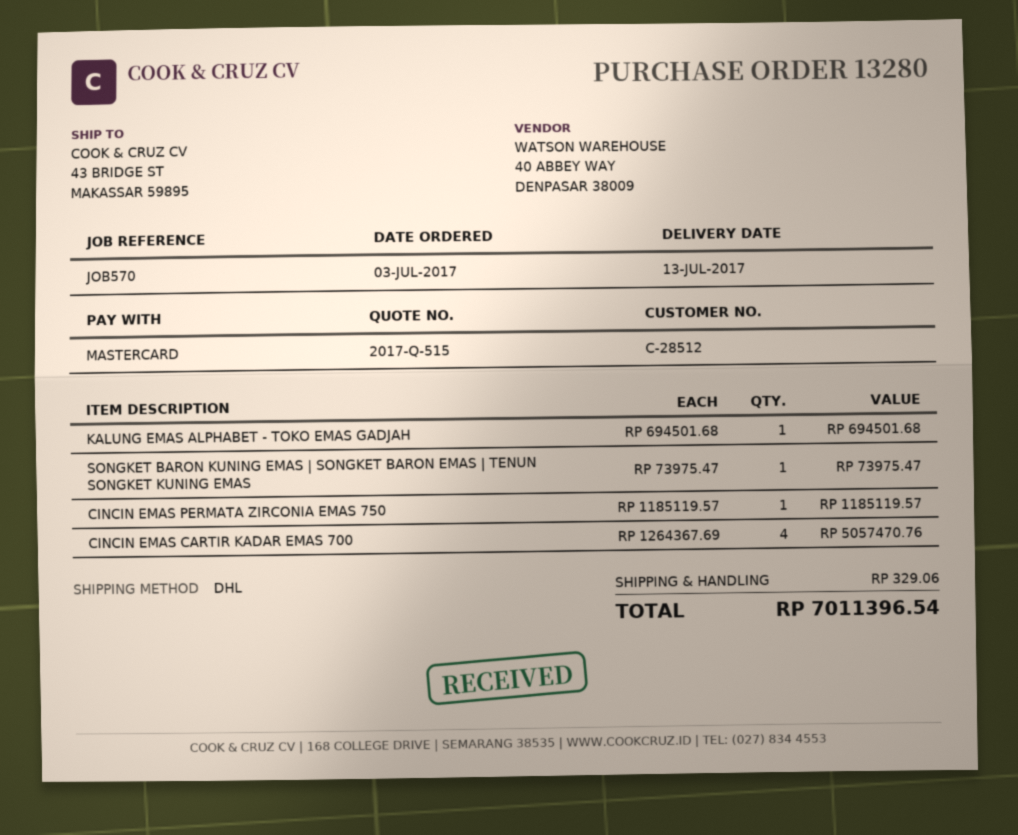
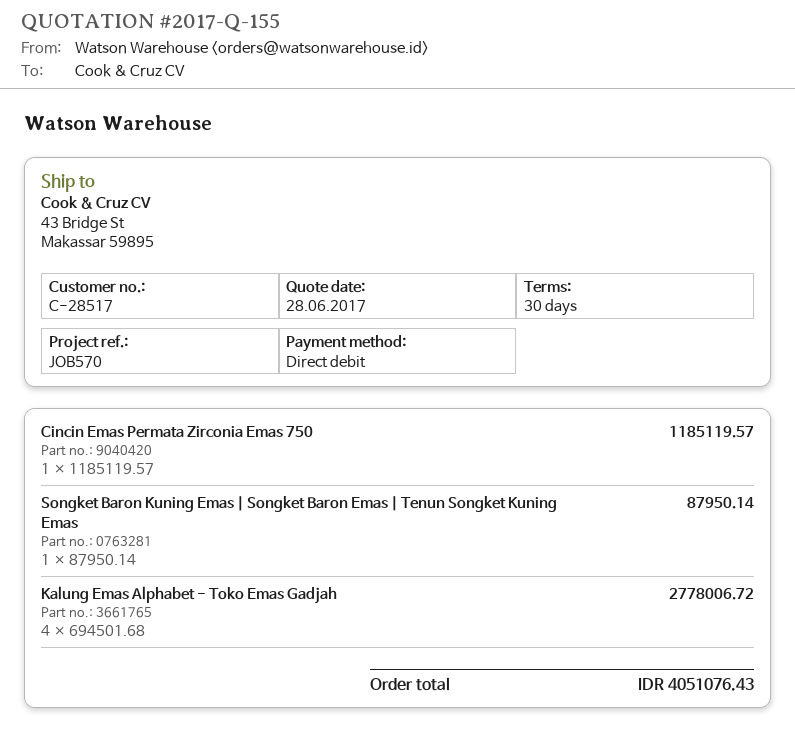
quote number: 2017-Q-515 -> 2017-Q-155
customer number: C-28512 -> C-28517
payment method: Mastercard -> direct debit
KALUNG EMAS ALPHABET - TOKO EMAS GADJAH: 1 x 694501.68 = 694501.68 -> 4 x 694501.68 = 2778006.72
SONGKET BARON KUNING EMAS | SONGKET BARON EMAS | TENUN SONGKET KUNING EMAS: 1 x 73975.47 = 73975.47 -> 1 x 87950.14 = 87950.14
CINCIN EMAS CARTIR KADAR EMAS 700: 4 x 1264367.69 = 5057470.76 -> none
shipping: 329.06 -> none
total: 7011396.54 -> 4051076.43

